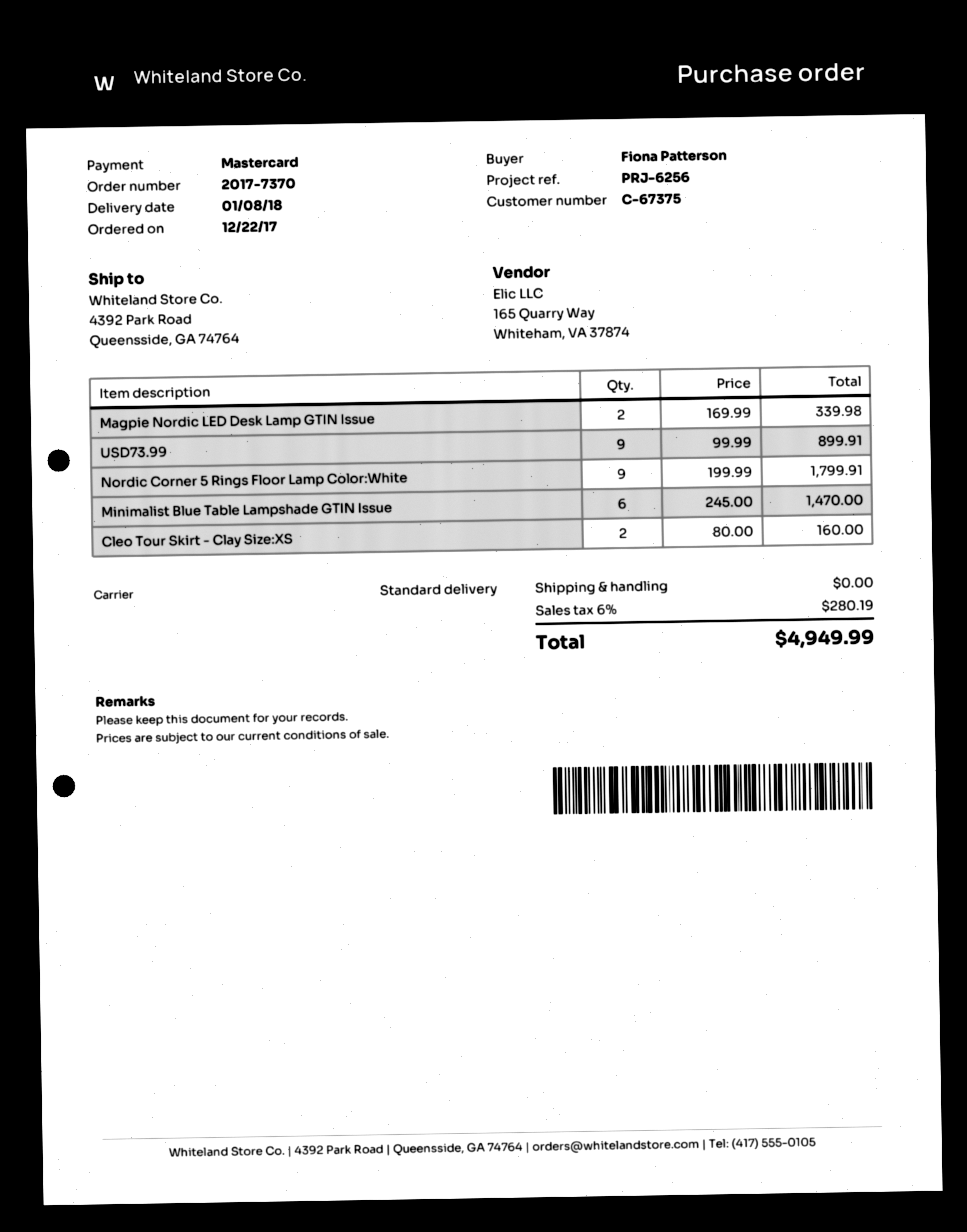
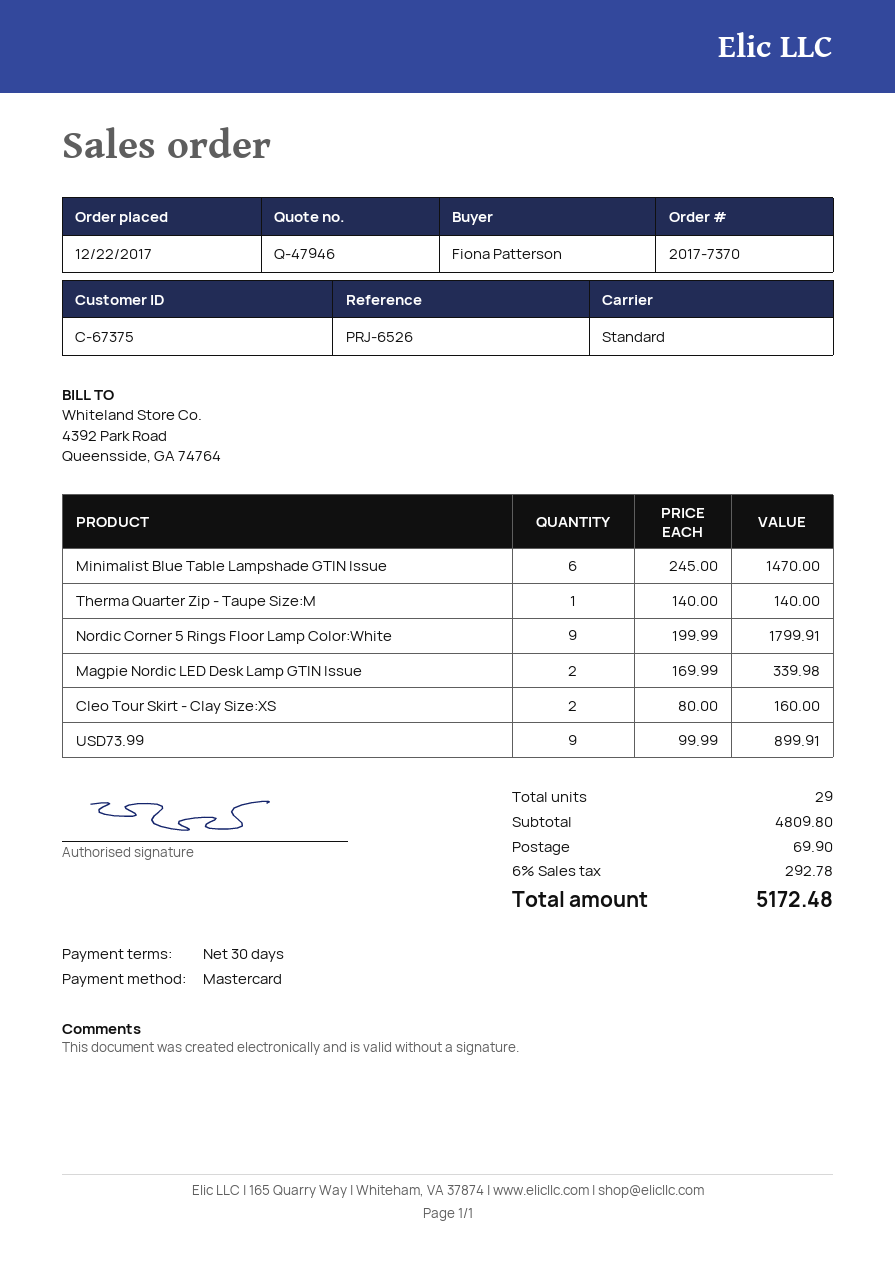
reference: PRJ-6256 -> PRJ-6526
Therma Quarter Zip - Taupe Size:M: none -> 1 x 140.00 = 140.00
shipping: 0.00 -> 69.90
tax: 6% = 280.19 -> 6% = 292.78
total: 4949.99 -> 5172.48

